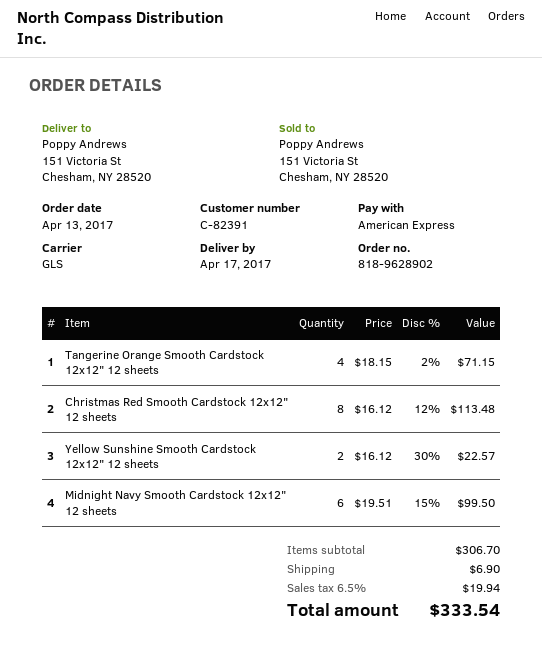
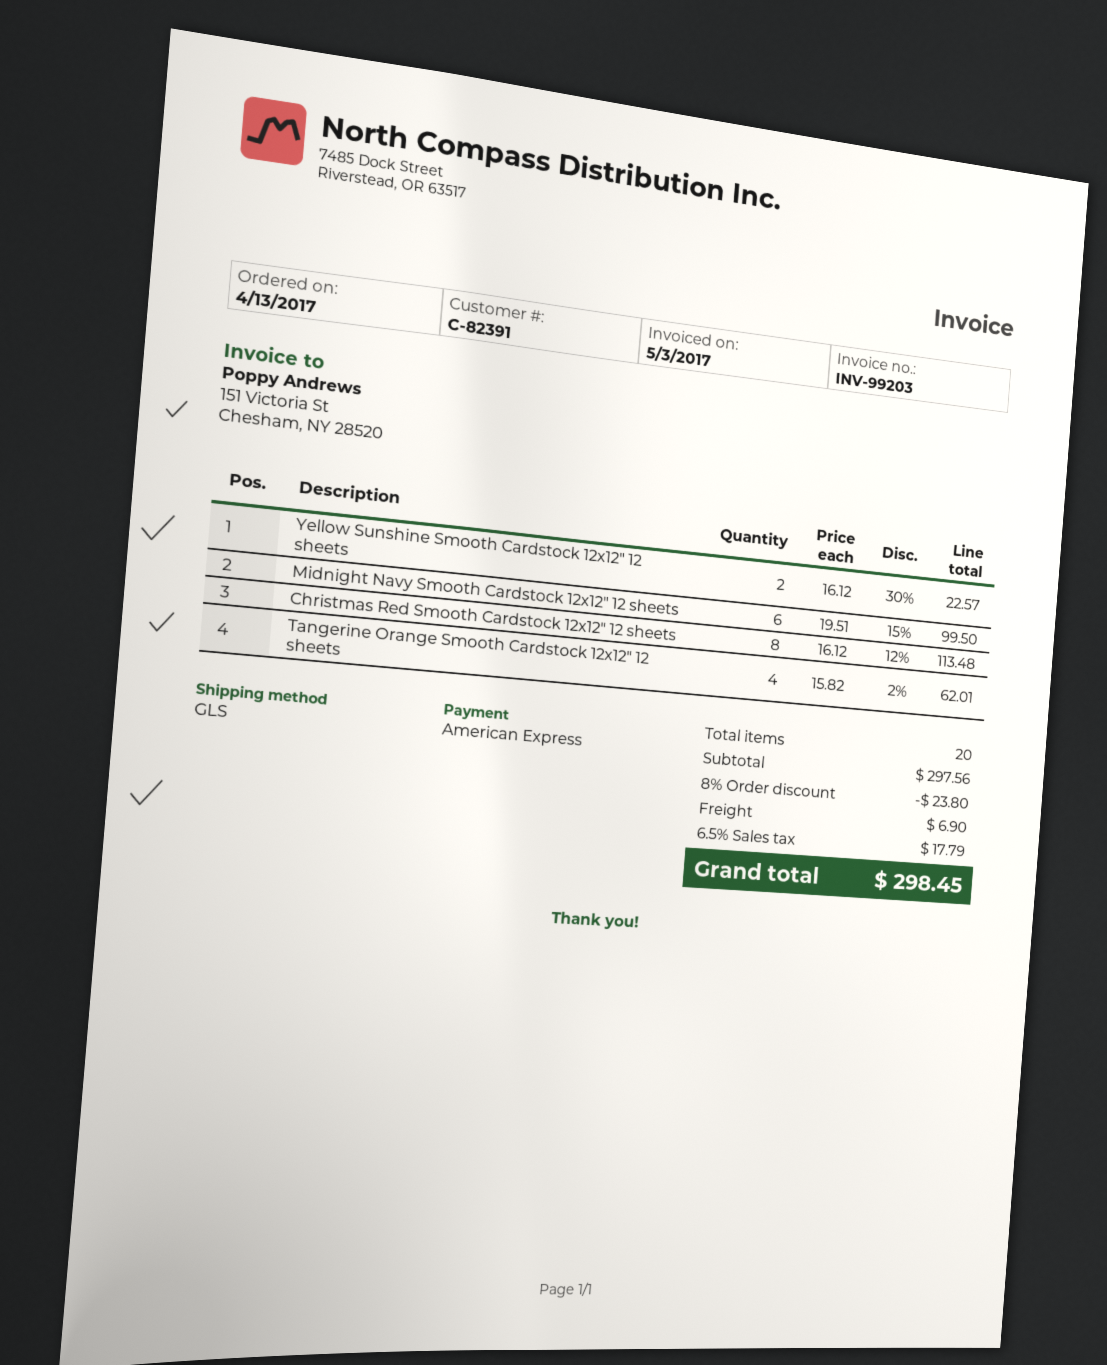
Tangerine Orange Smooth Cardstock 12x12" 12 sheets: 4 x 18.15 - 2% = 71.15 -> 4 x 15.82 - 2% = 62.01
subtotal: 306.70 -> 297.56
discount: none -> 8% = 23.80
tax: 6.5% = 19.94 -> 6.5% = 17.79
total: 333.54 -> 298.45

